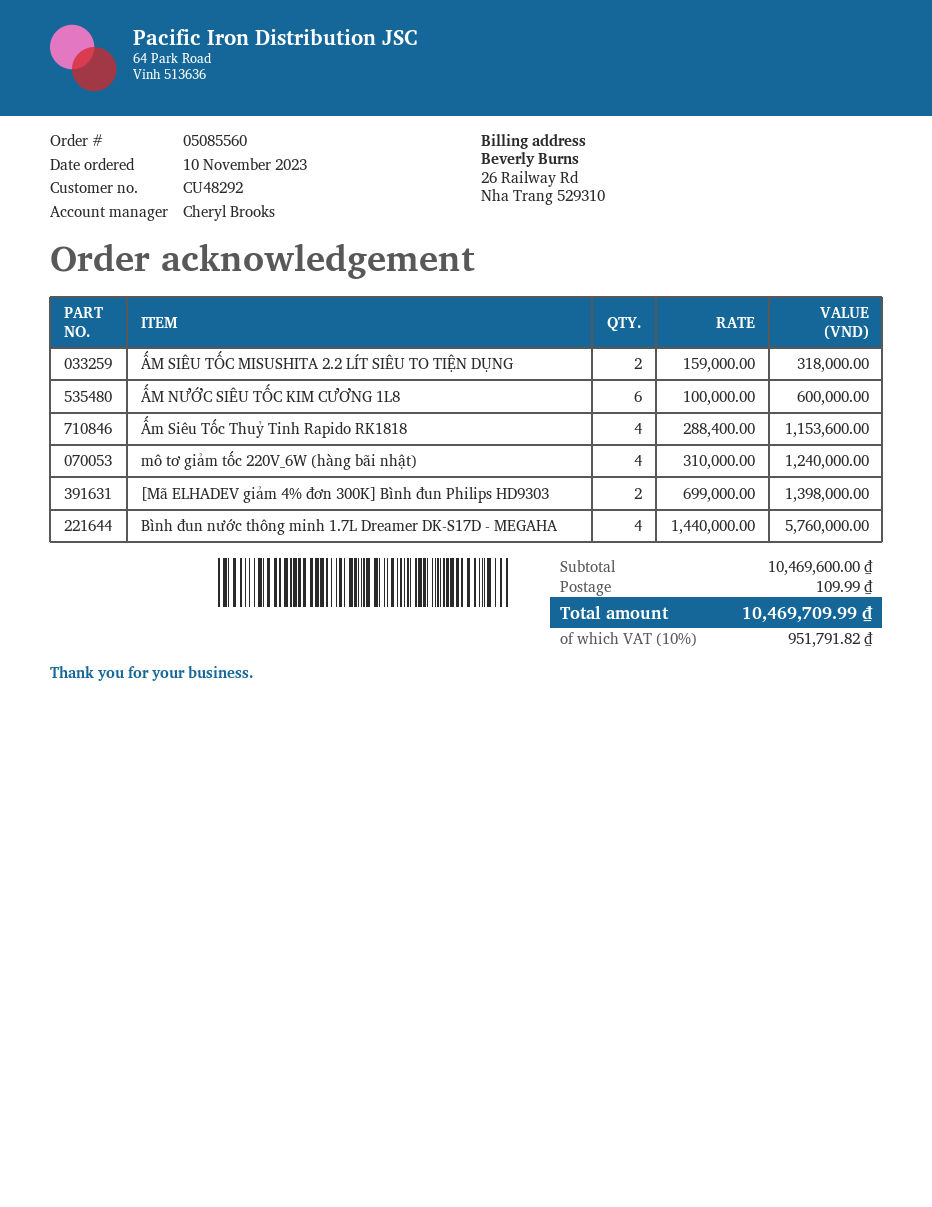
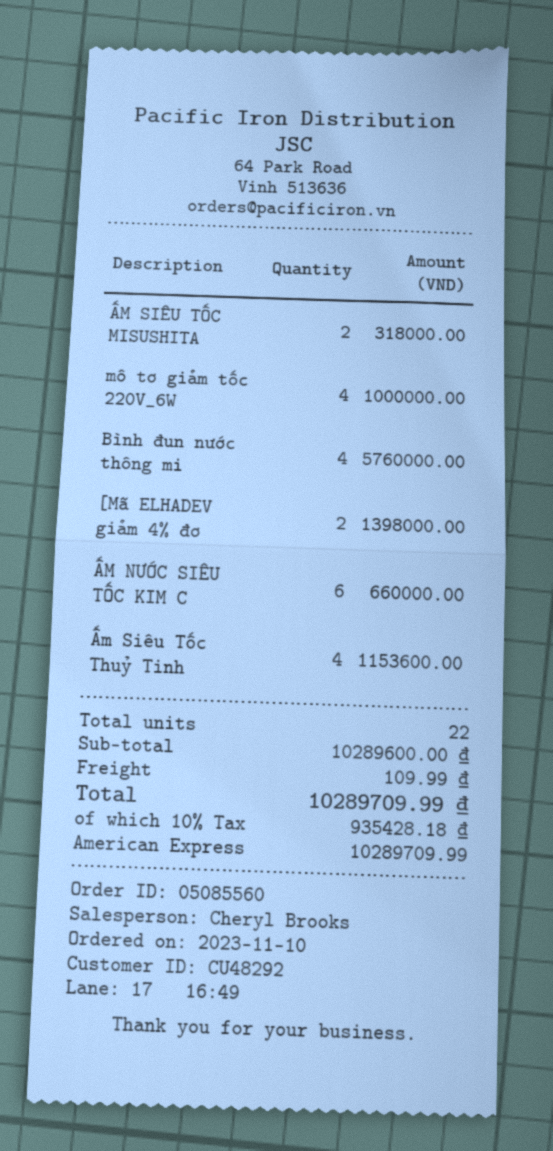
ẤM NƯỚC SIÊU TỐC KIM CƯƠNG 1L8: 6 for 600000.00 -> 6 for 660000.00
mô tơ giảm tốc 220V_6W (hàng bãi nhật): 4 for 1240000.00 -> 4 for 1000000.00
subtotal: 10469600.00 -> 10289600.00
tax: 10% = 951791.82 -> 10% = 935428.18
total: 10469709.99 -> 10289709.99

